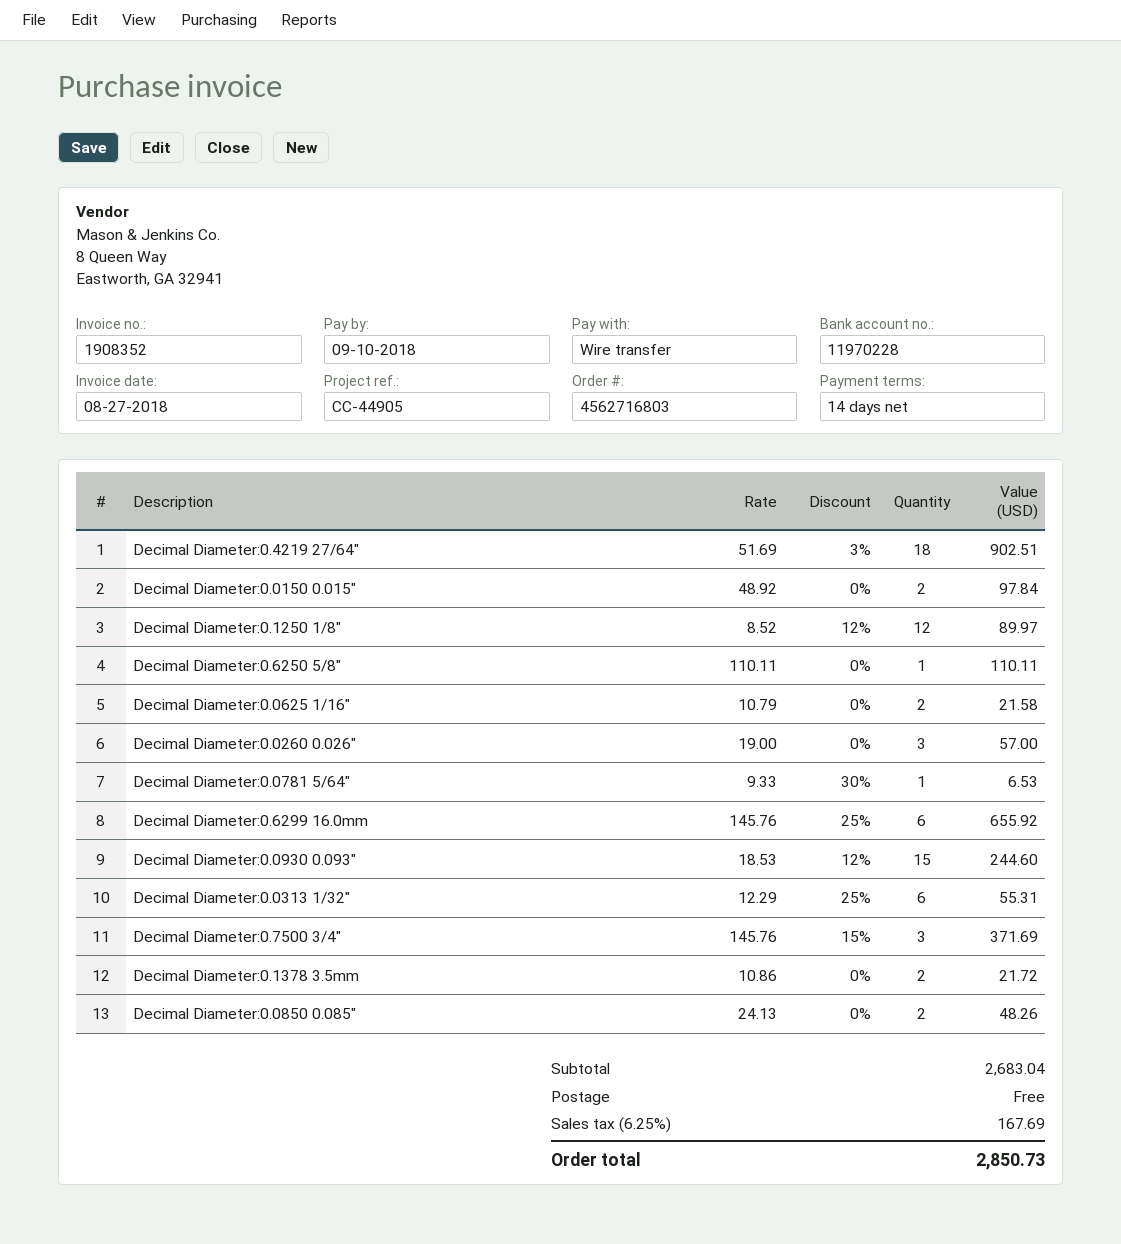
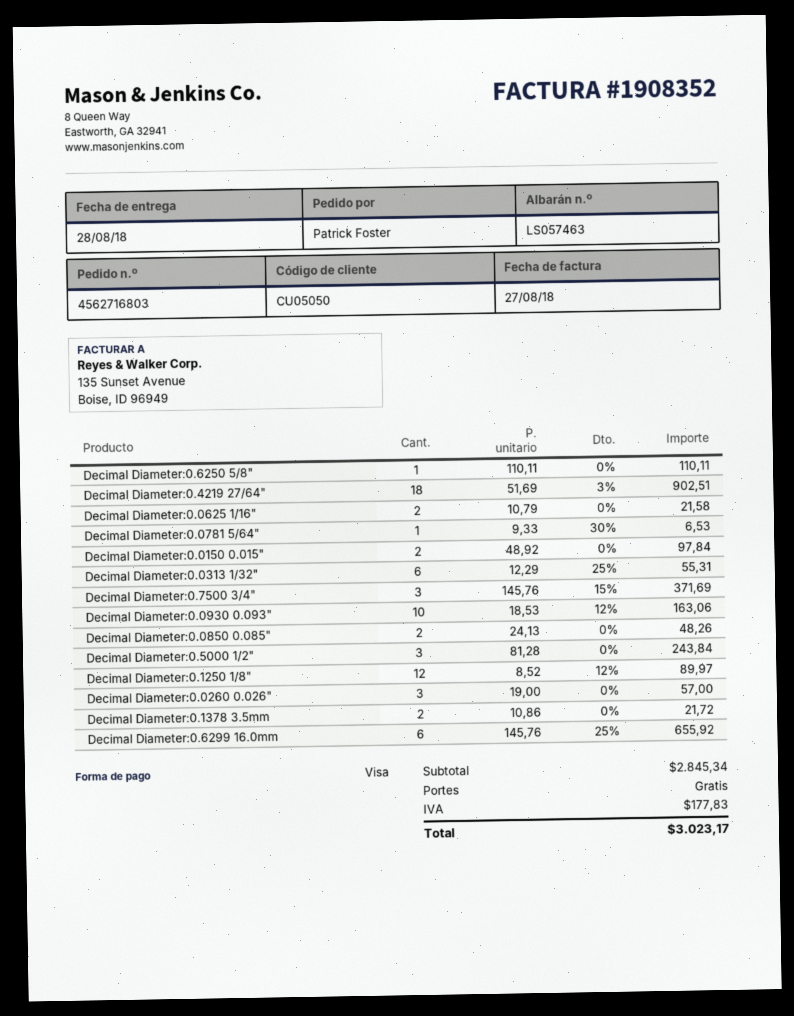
payment method: bank transfer -> Visa
Decimal Diameter:0.0930 0.093": 15 x 18.53 - 12% = 244.60 -> 10 x 18.53 - 12% = 163.06
Decimal Diameter:0.5000 1/2": none -> 3 x 81.28 = 243.84
subtotal: 2683.04 -> 2845.34
tax: 167.69 -> 177.83
total: 2850.73 -> 3023.17

